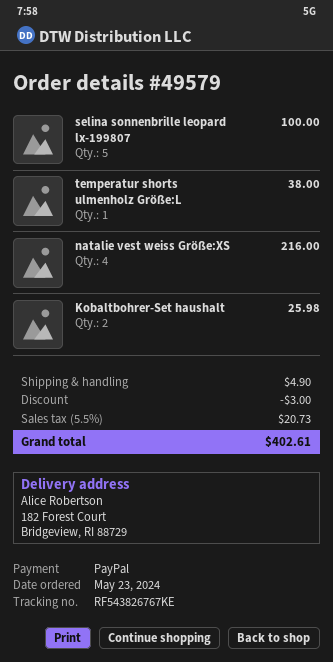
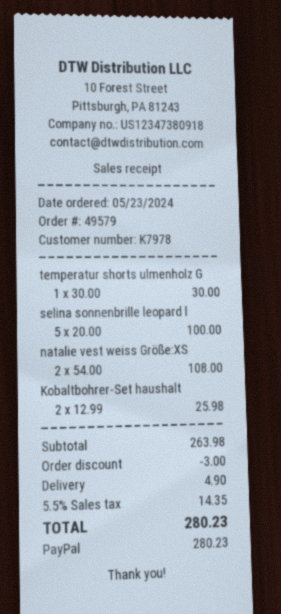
temperatur shorts ulmenholz Größe:L: 1 for 38.00 -> 1 for 30.00
natalie vest weiss Größe:XS: 4 for 216.00 -> 2 for 108.00
tax: 5.5% = 20.73 -> 5.5% = 14.35
total: 402.61 -> 280.23

